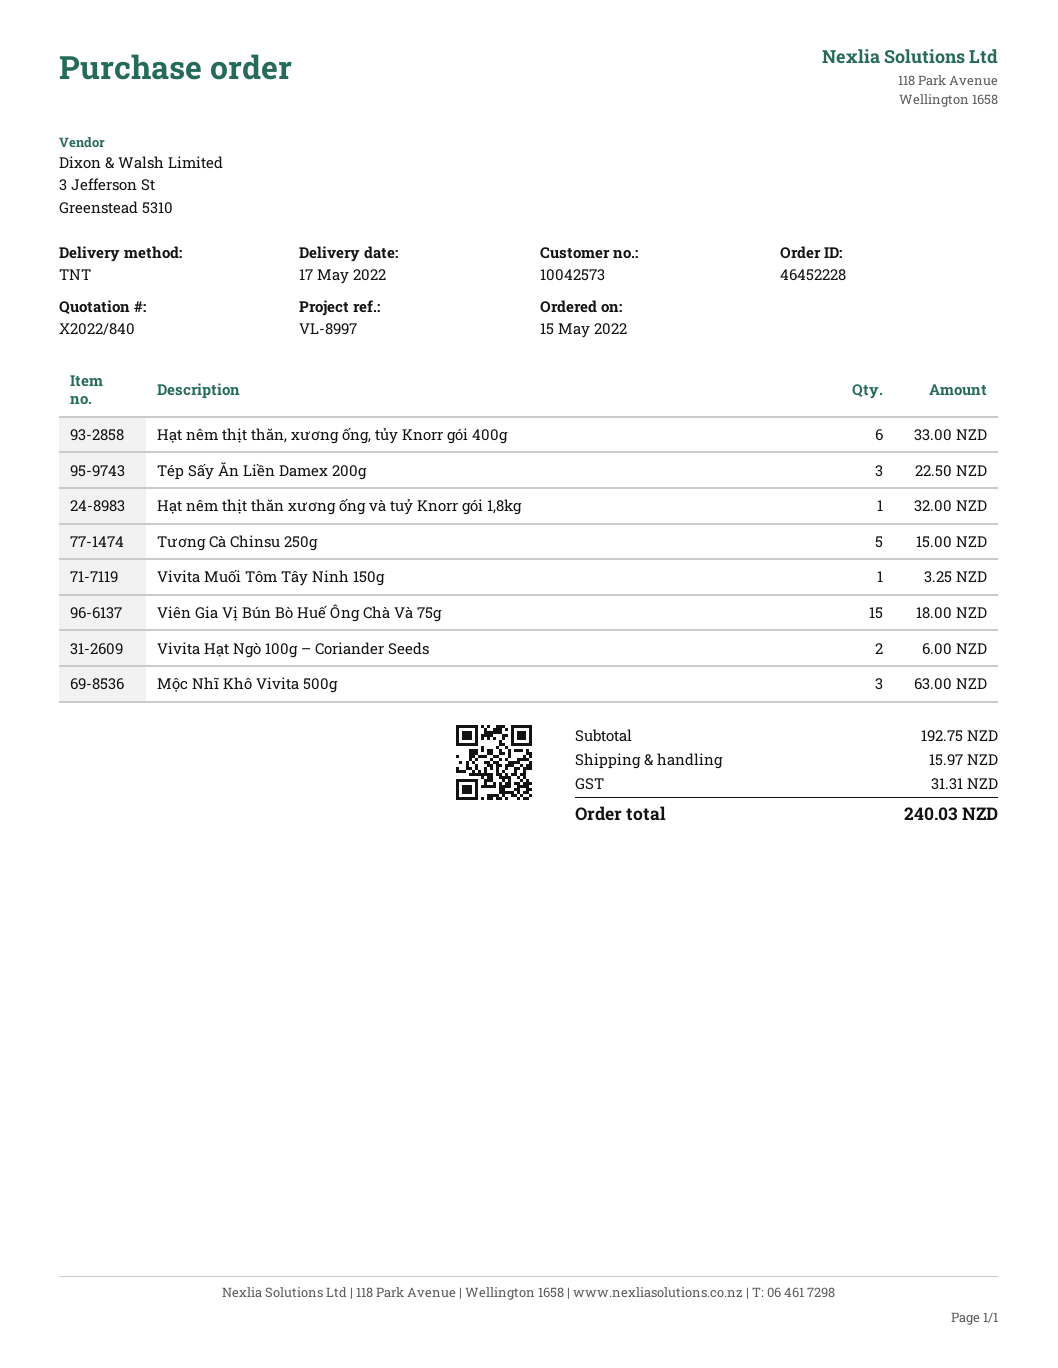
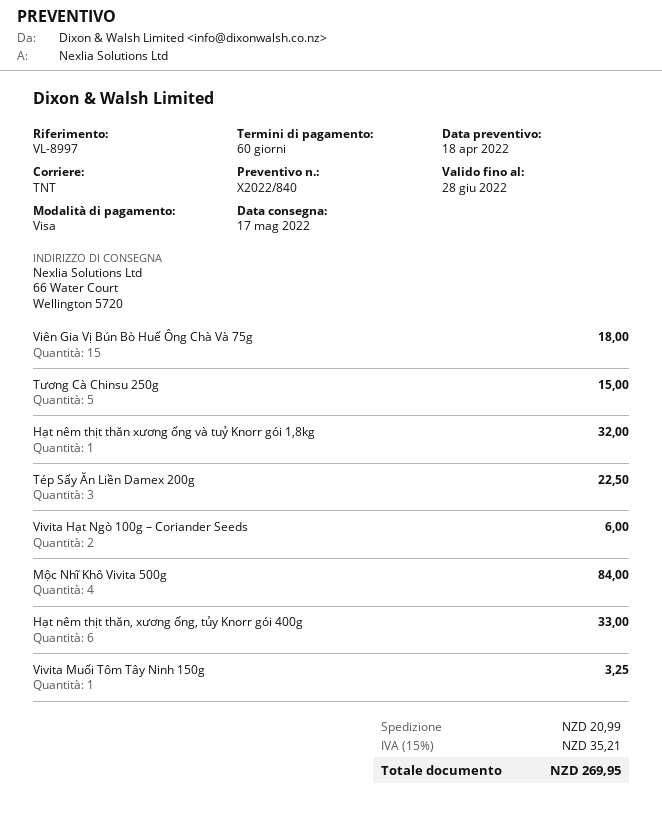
Mộc Nhĩ Khô Vivita 500g: 3 for 63.00 -> 4 for 84.00
shipping: 15.97 -> 20.99
tax: 31.31 -> 35.21
total: 240.03 -> 269.95

